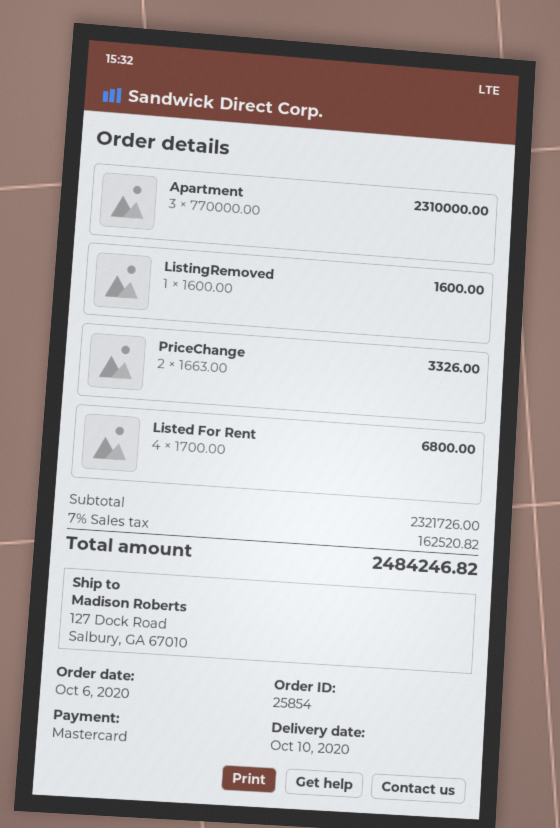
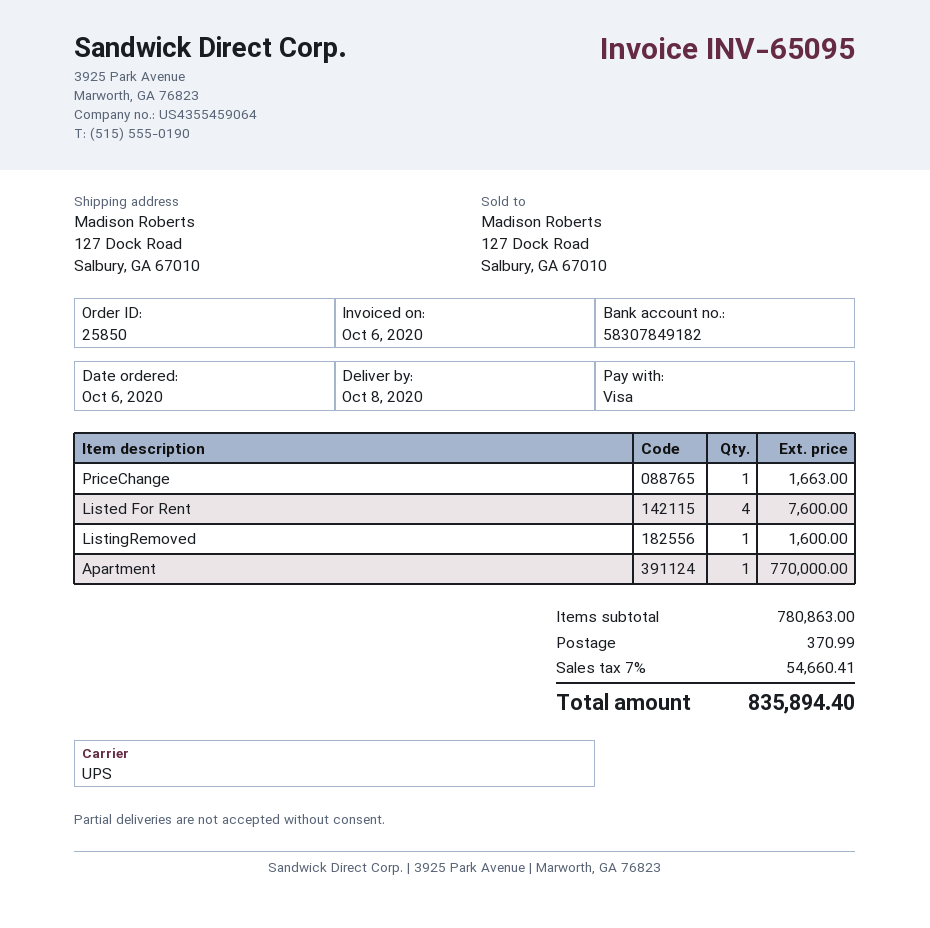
order number: 25854 -> 25850
delivery date: 2020-10-10 -> 2020-10-08
payment method: Mastercard -> Visa
Apartment: 3 for 2310000.00 -> 1 for 770000.00
PriceChange: 2 for 3326.00 -> 1 for 1663.00
Listed For Rent: 4 for 6800.00 -> 4 for 7600.00
subtotal: 2321726.00 -> 780863.00
shipping: none -> 370.99
tax: 7% = 162520.82 -> 7% = 54660.41
total: 2484246.82 -> 835894.40

